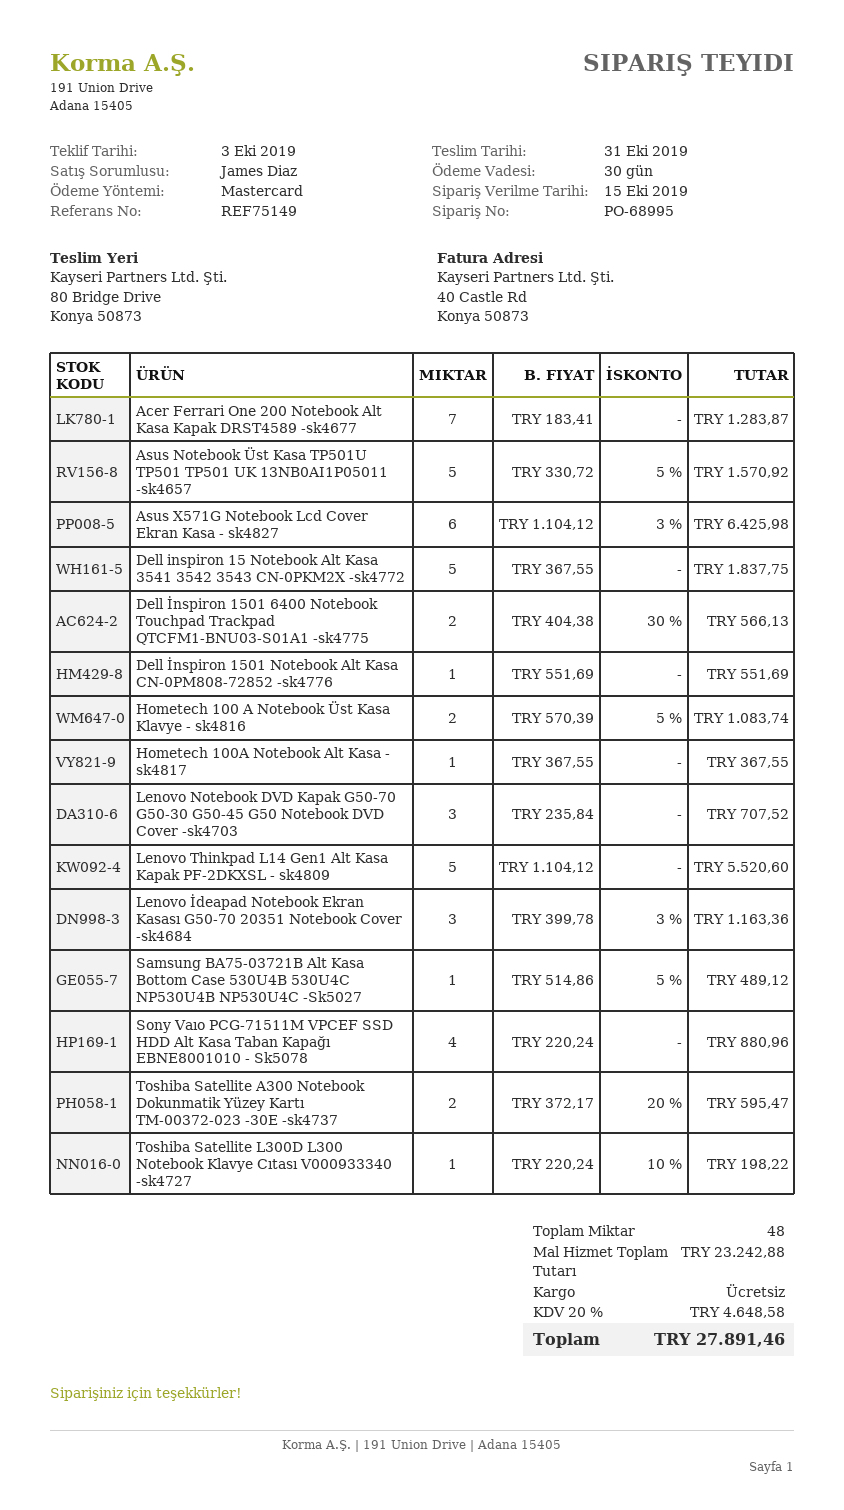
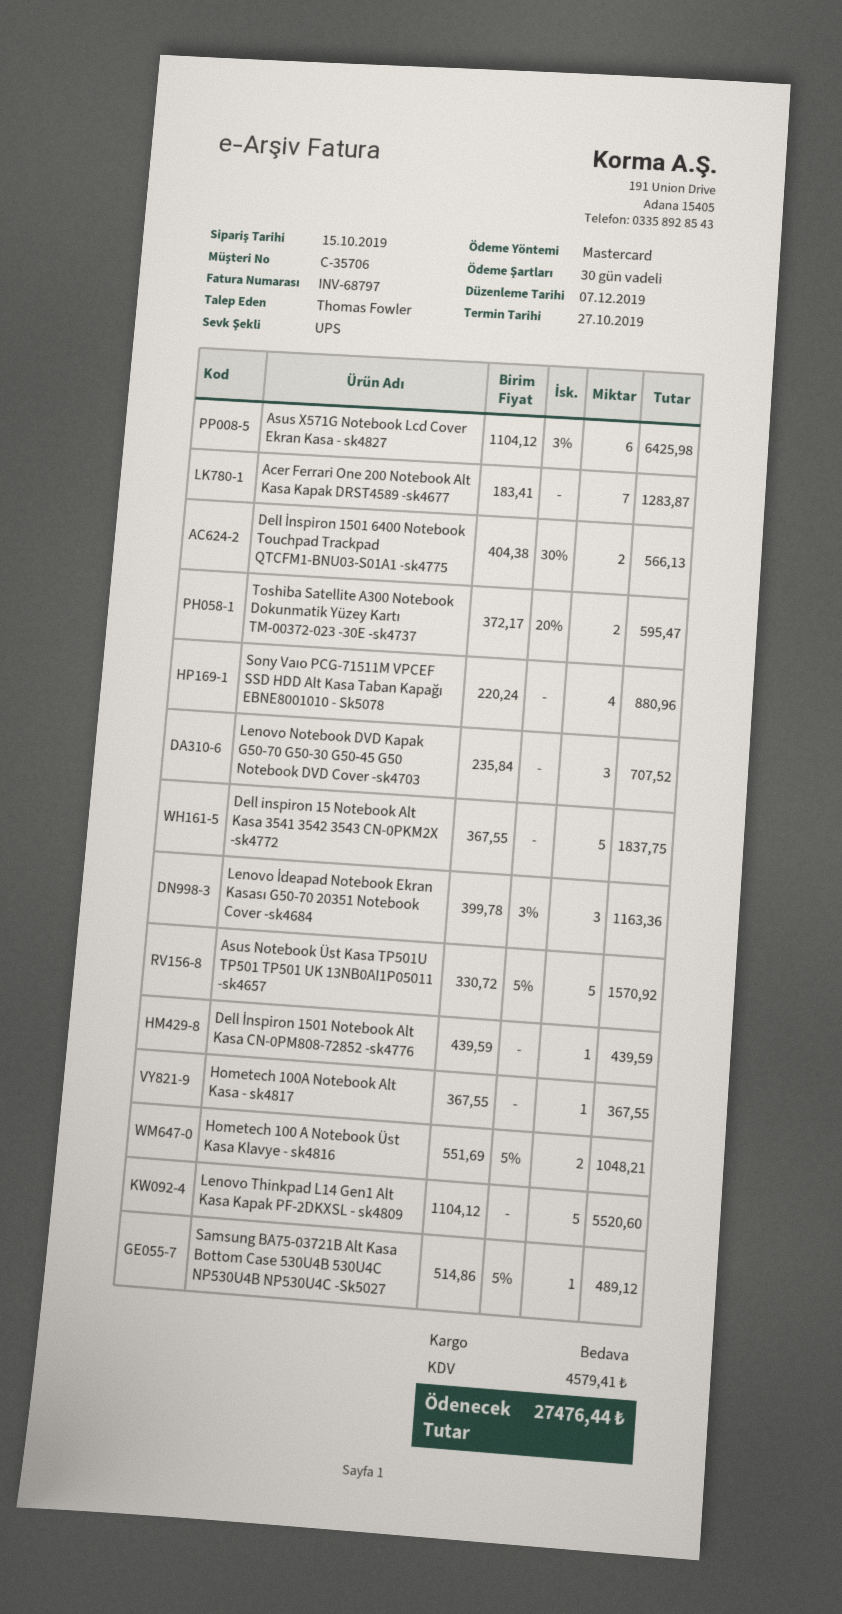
delivery date: 2019-10-31 -> 2019-10-27
Dell İnspiron 1501 Notebook Alt Kasa CN-0PM808-72852 -sk4776: 1 x 551.69 = 551.69 -> 1 x 439.59 = 439.59
Hometech 100 A Notebook Üst Kasa Klavye - sk4816: 2 x 570.39 - 5% = 1083.74 -> 2 x 551.69 - 5% = 1048.21
Toshiba Satellite L300D L300 Notebook Klavye Cıtası V000933340 -sk4727: 1 x 220.24 - 10% = 198.22 -> none
tax: 4648.58 -> 4579.41
total: 27891.46 -> 27476.44

